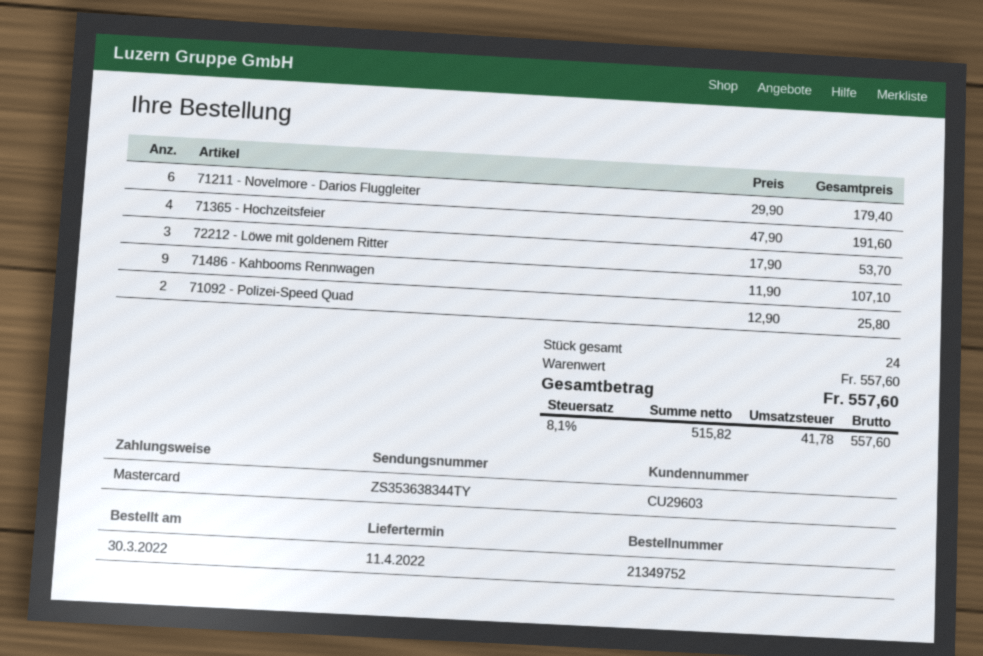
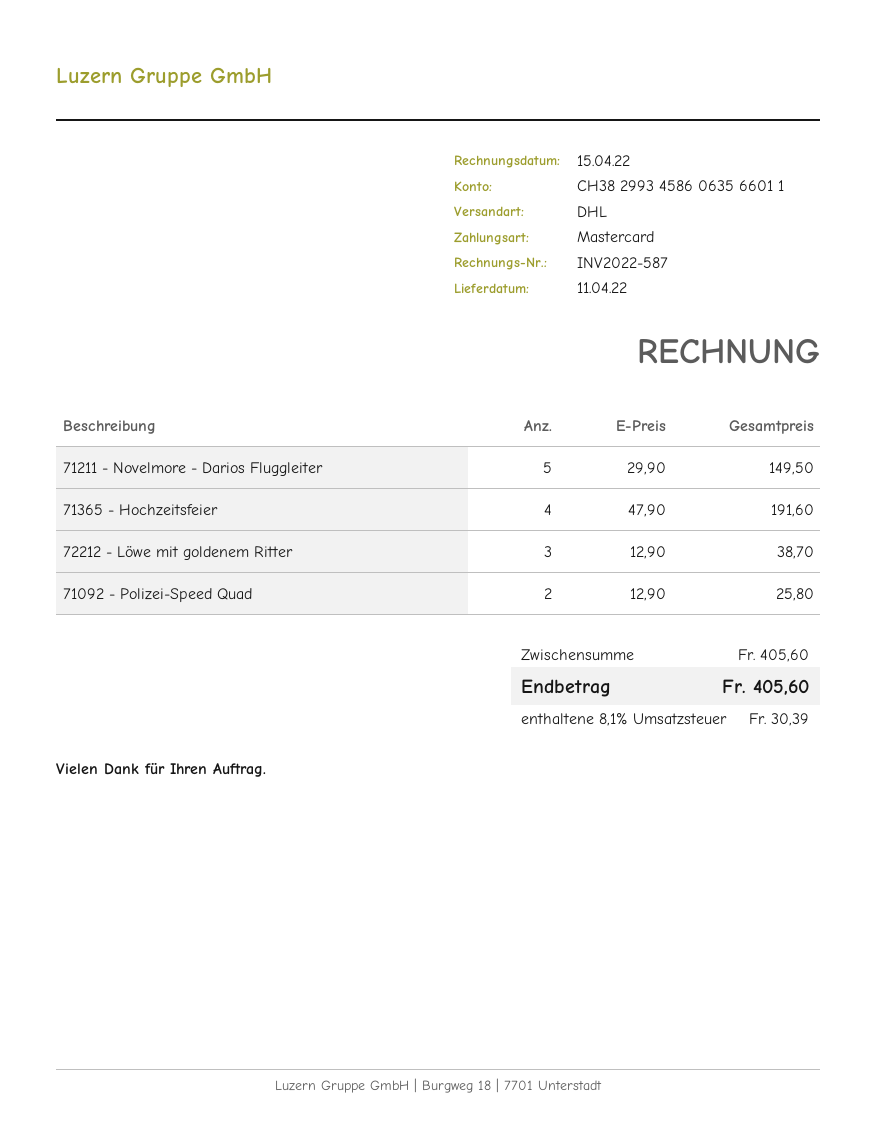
71211 - Novelmore - Darios Fluggleiter: 6 x 29.90 = 179.40 -> 5 x 29.90 = 149.50
72212 - Löwe mit goldenem Ritter: 3 x 17.90 = 53.70 -> 3 x 12.90 = 38.70
71486 - Kahbooms Rennwagen: 9 x 11.90 = 107.10 -> none
subtotal: 557.60 -> 405.60
tax: 8.1% = 41.78 -> 8.1% = 30.39
total: 557.60 -> 405.60

